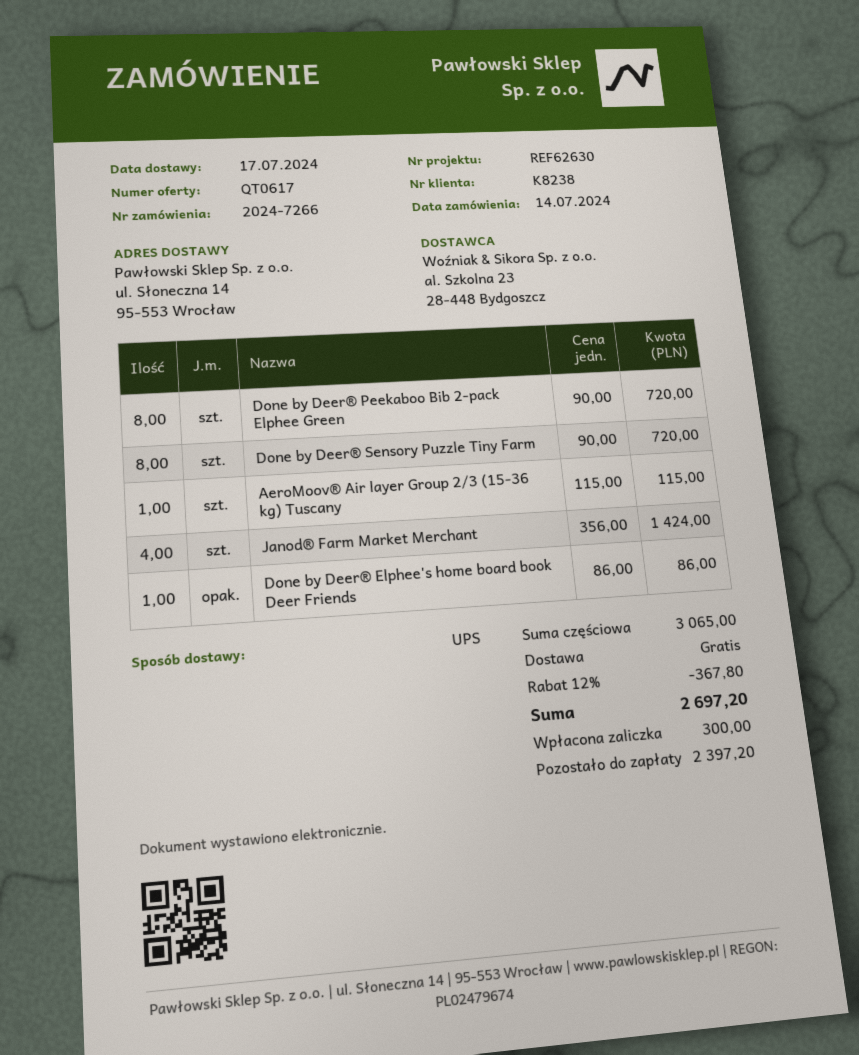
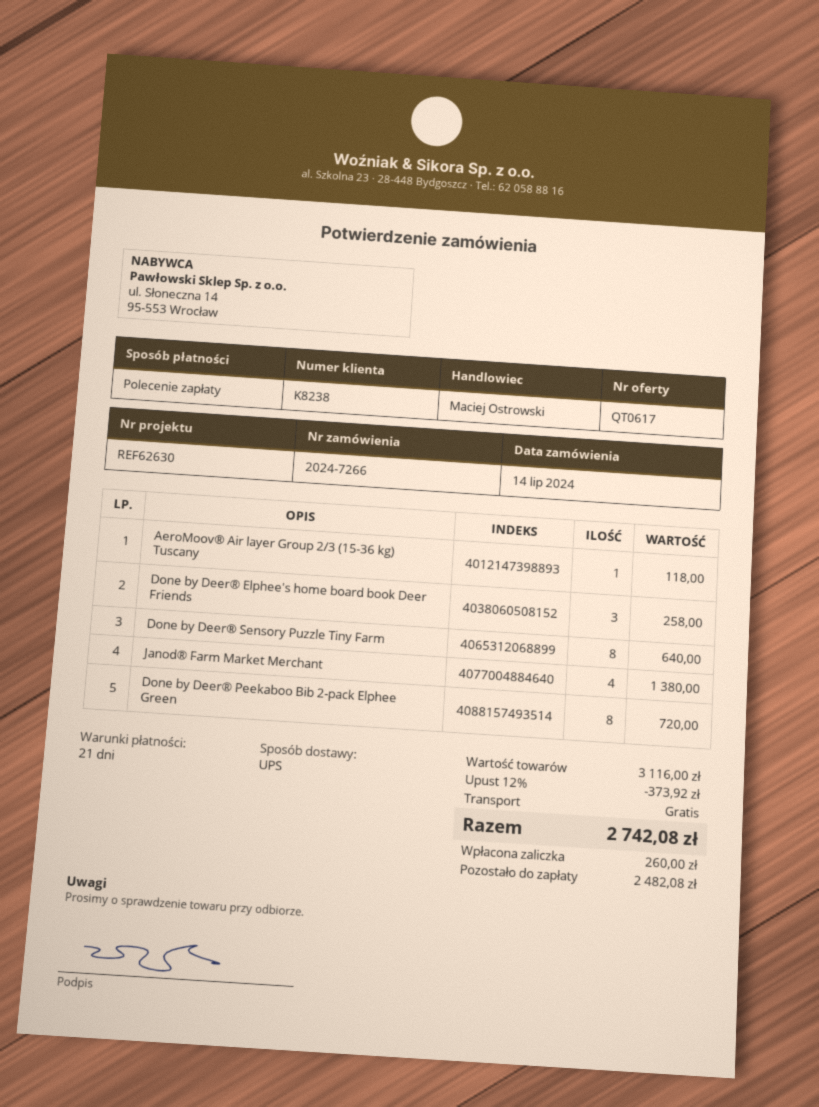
Done by Deer® Sensory Puzzle Tiny Farm: 8 for 720.00 -> 8 for 640.00
AeroMoov® Air layer Group 2/3 (15-36 kg) Tuscany: 1 for 115.00 -> 1 for 118.00
Janod® Farm Market Merchant: 4 for 1424.00 -> 4 for 1380.00
Done by Deer® Elphee's home board book Deer Friends: 1 for 86.00 -> 3 for 258.00
subtotal: 3065.00 -> 3116.00
discount: 12% = 367.80 -> 12% = 373.92
total: 2697.20 -> 2742.08
deposit: 300.00 -> 260.00
balance: 2397.20 -> 2482.08

